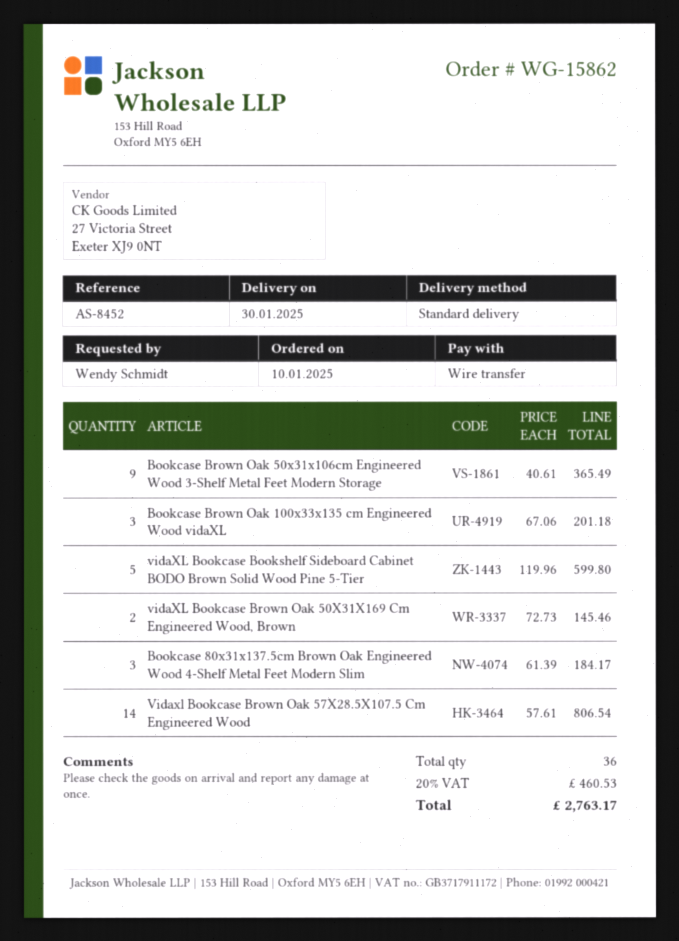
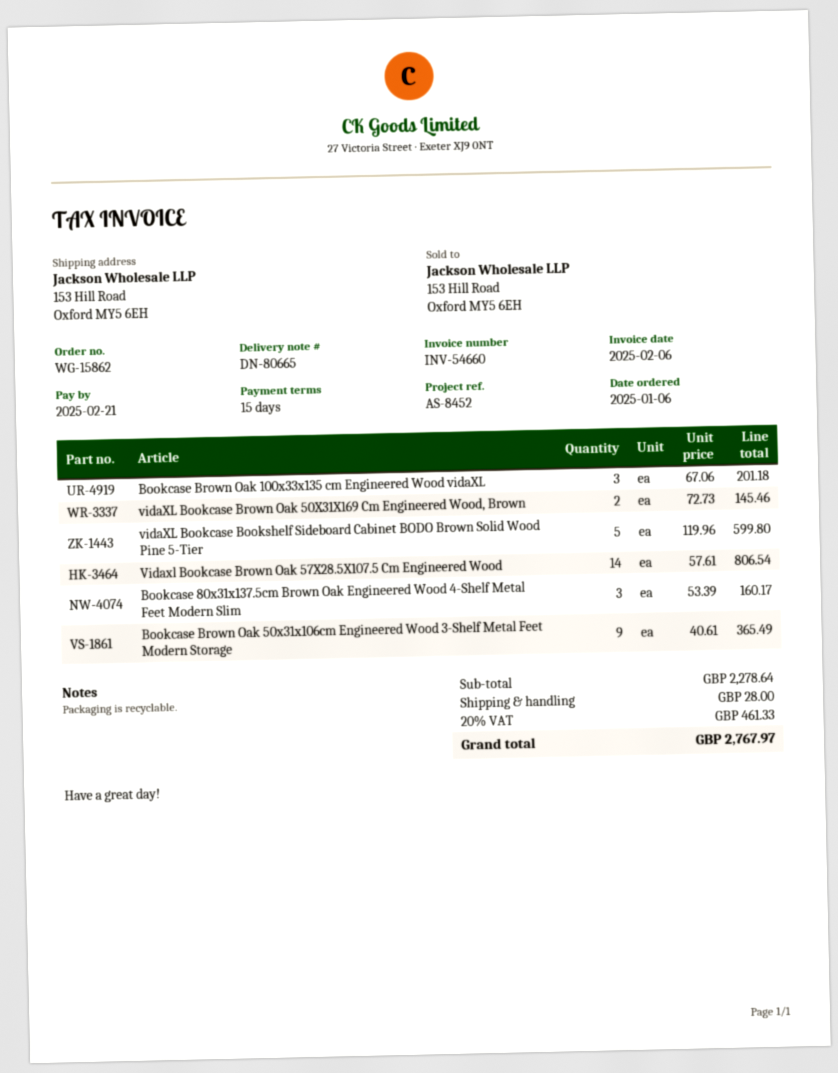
order date: 2025-01-10 -> 2025-01-06
Bookcase 80x31x137.5cm Brown Oak Engineered Wood 4-Shelf Metal Feet Modern Slim: 3 x 61.39 = 184.17 -> 3 x 53.39 = 160.17
shipping: none -> 28.00
tax: 20% = 460.53 -> 20% = 461.33
total: 2763.17 -> 2767.97

